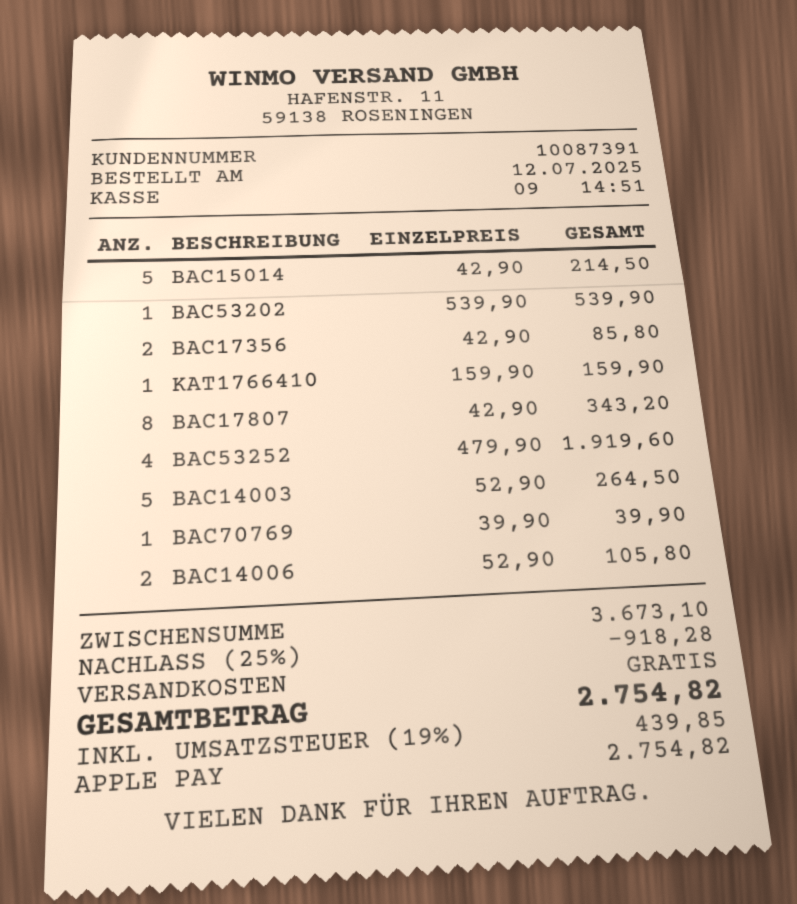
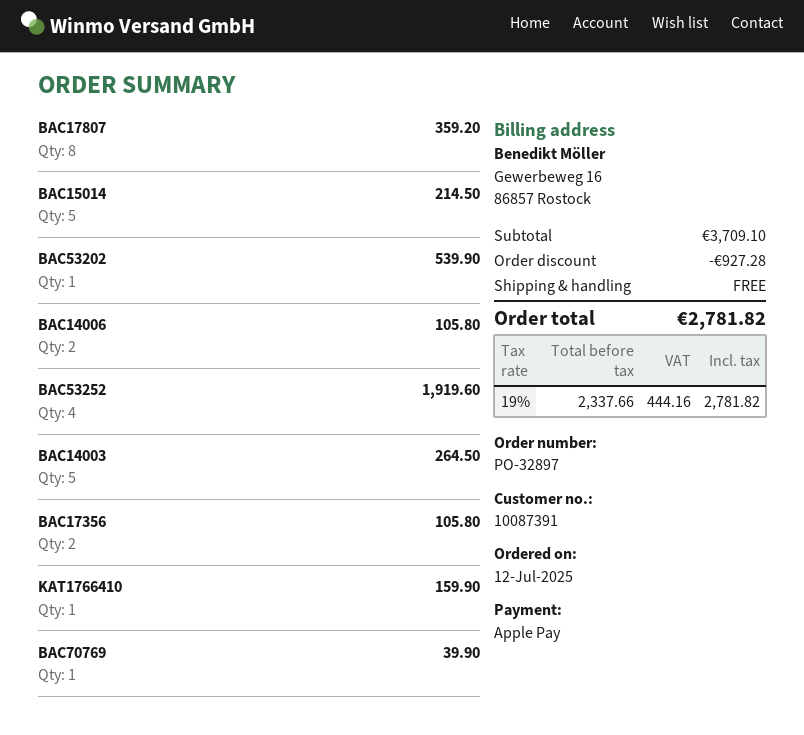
BAC17356: 2 for 85.80 -> 2 for 105.80
BAC17807: 8 for 343.20 -> 8 for 359.20
subtotal: 3673.10 -> 3709.10
discount: 918.28 -> 927.28
tax: 19% = 439.85 -> 19% = 444.16
total: 2754.82 -> 2781.82

